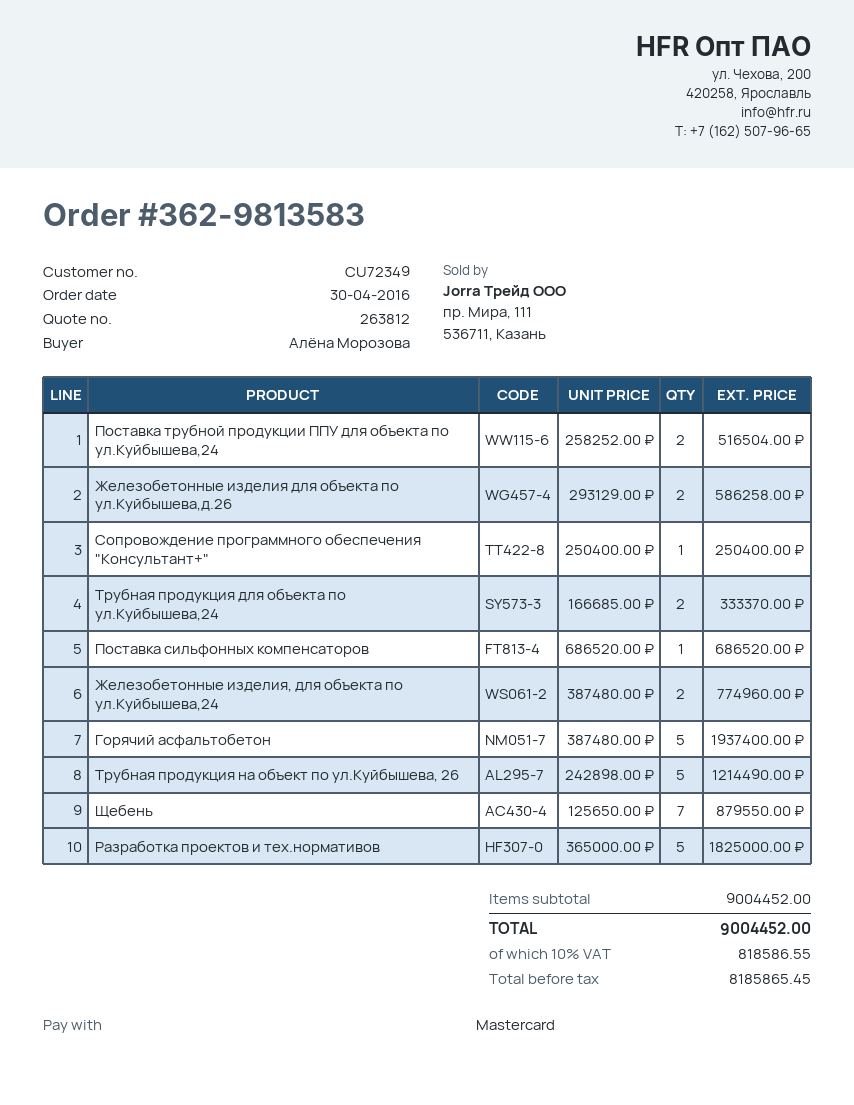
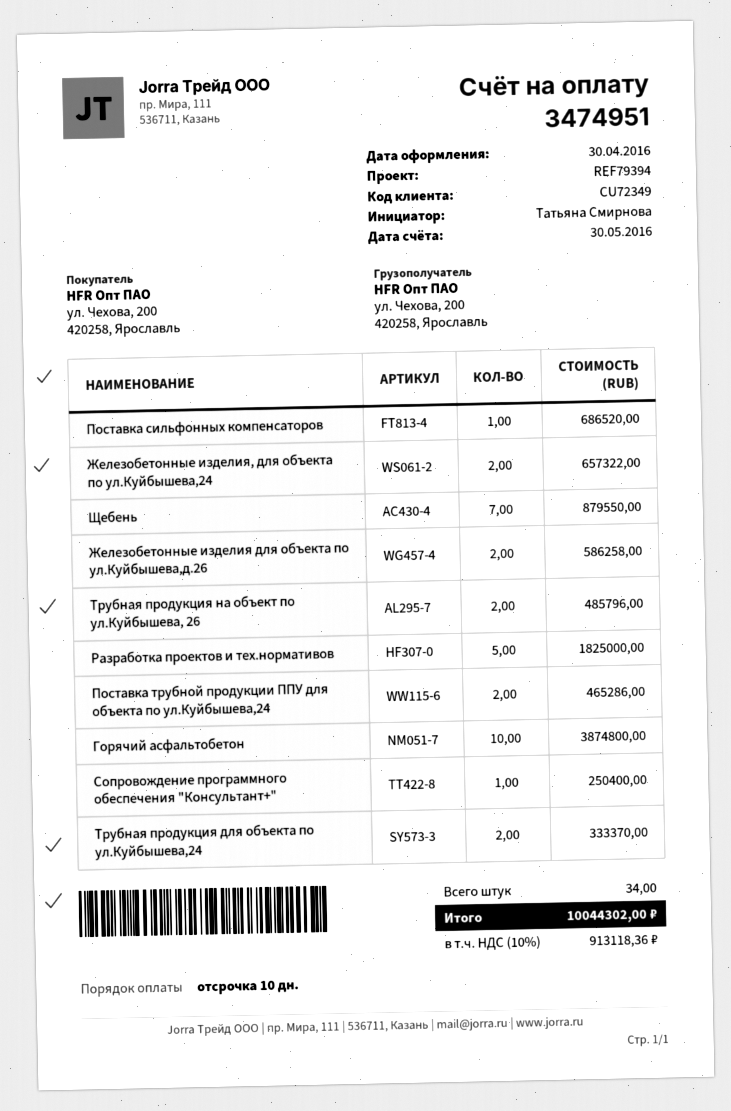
ordered by: Алёна Морозова -> Татьяна Смирнова
Поставка трубной продукции ППУ для объекта по ул.Куйбышева,24: 2 for 516504.00 -> 2 for 465286.00
Железобетонные изделия, для объекта по ул.Куйбышева,24: 2 for 774960.00 -> 2 for 657322.00
Горячий асфальтобетон: 5 for 1937400.00 -> 10 for 3874800.00
Трубная продукция на объект по ул.Куйбышева, 26: 5 for 1214490.00 -> 2 for 485796.00
tax: 10% = 818586.55 -> 10% = 913118.36
total: 9004452.00 -> 10044302.00

